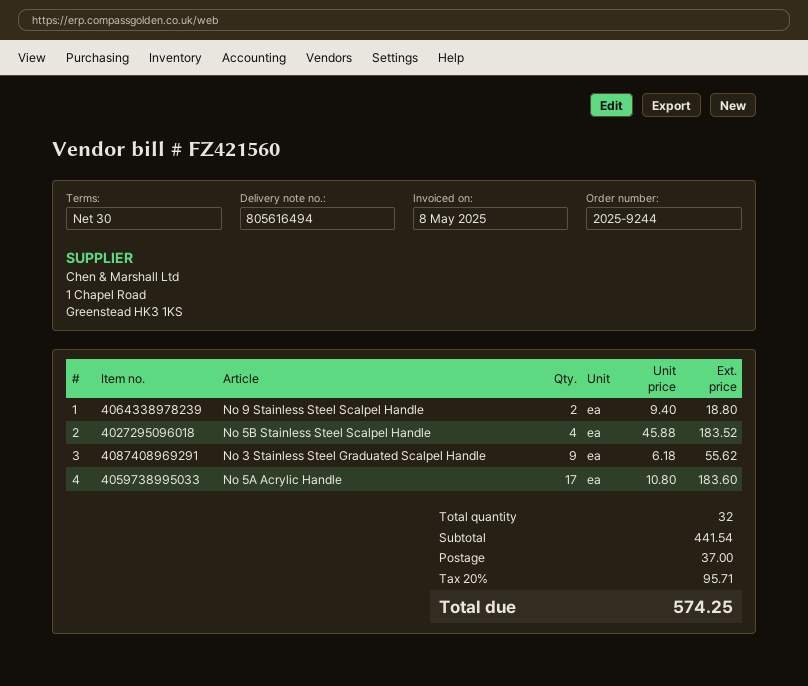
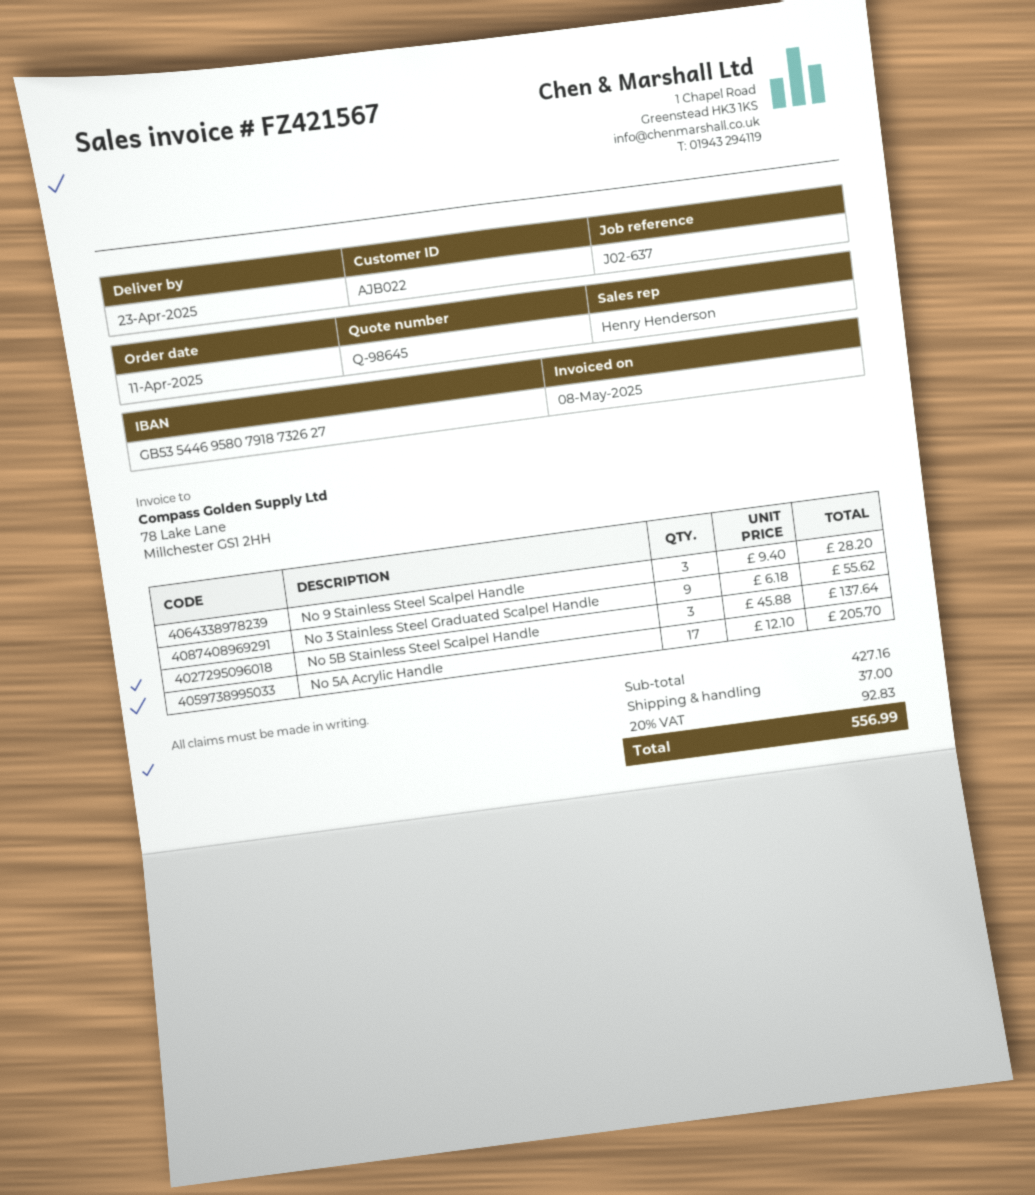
invoice number: FZ421560 -> FZ421567
No 9 Stainless Steel Scalpel Handle: 2 x 9.40 = 18.80 -> 3 x 9.40 = 28.20
No 5B Stainless Steel Scalpel Handle: 4 x 45.88 = 183.52 -> 3 x 45.88 = 137.64
No 5A Acrylic Handle: 17 x 10.80 = 183.60 -> 17 x 12.10 = 205.70
subtotal: 441.54 -> 427.16
tax: 20% = 95.71 -> 20% = 92.83
total: 574.25 -> 556.99

